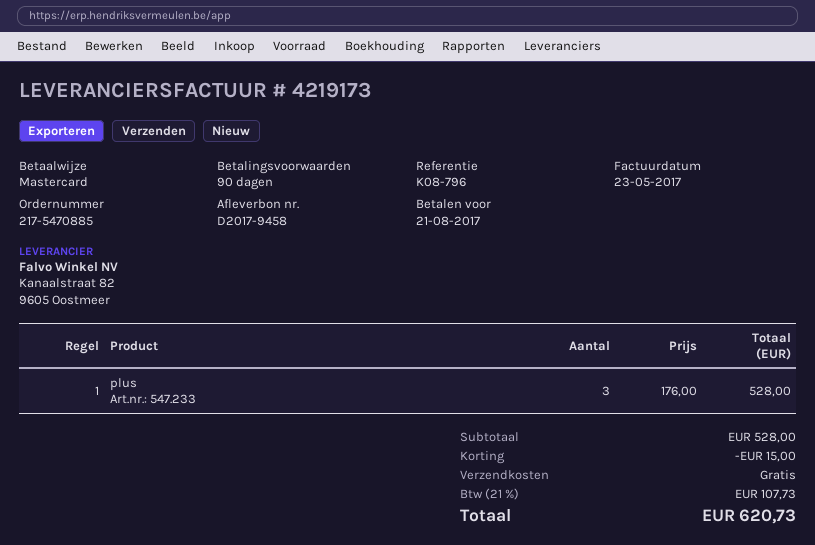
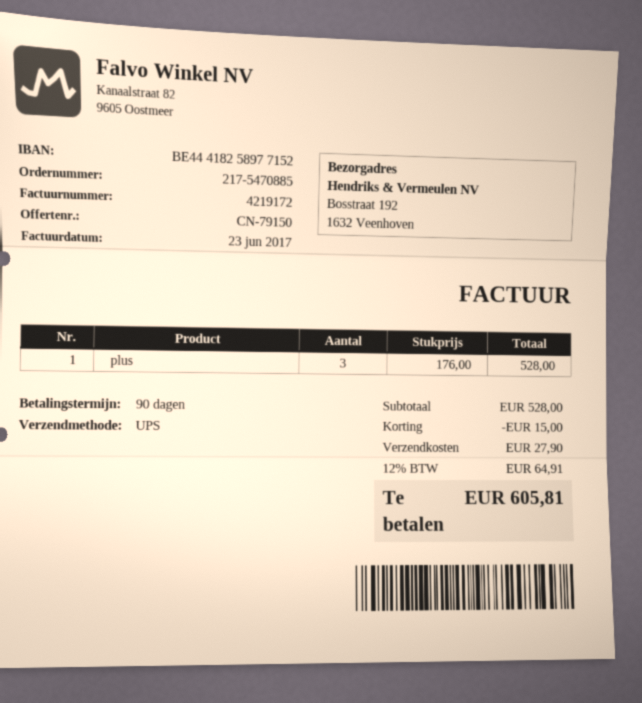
invoice number: 4219173 -> 4219172
invoice date: 2017-05-23 -> 2017-06-23
shipping: 0.00 -> 27.90
tax: 21% = 107.73 -> 12% = 64.91
total: 620.73 -> 605.81

